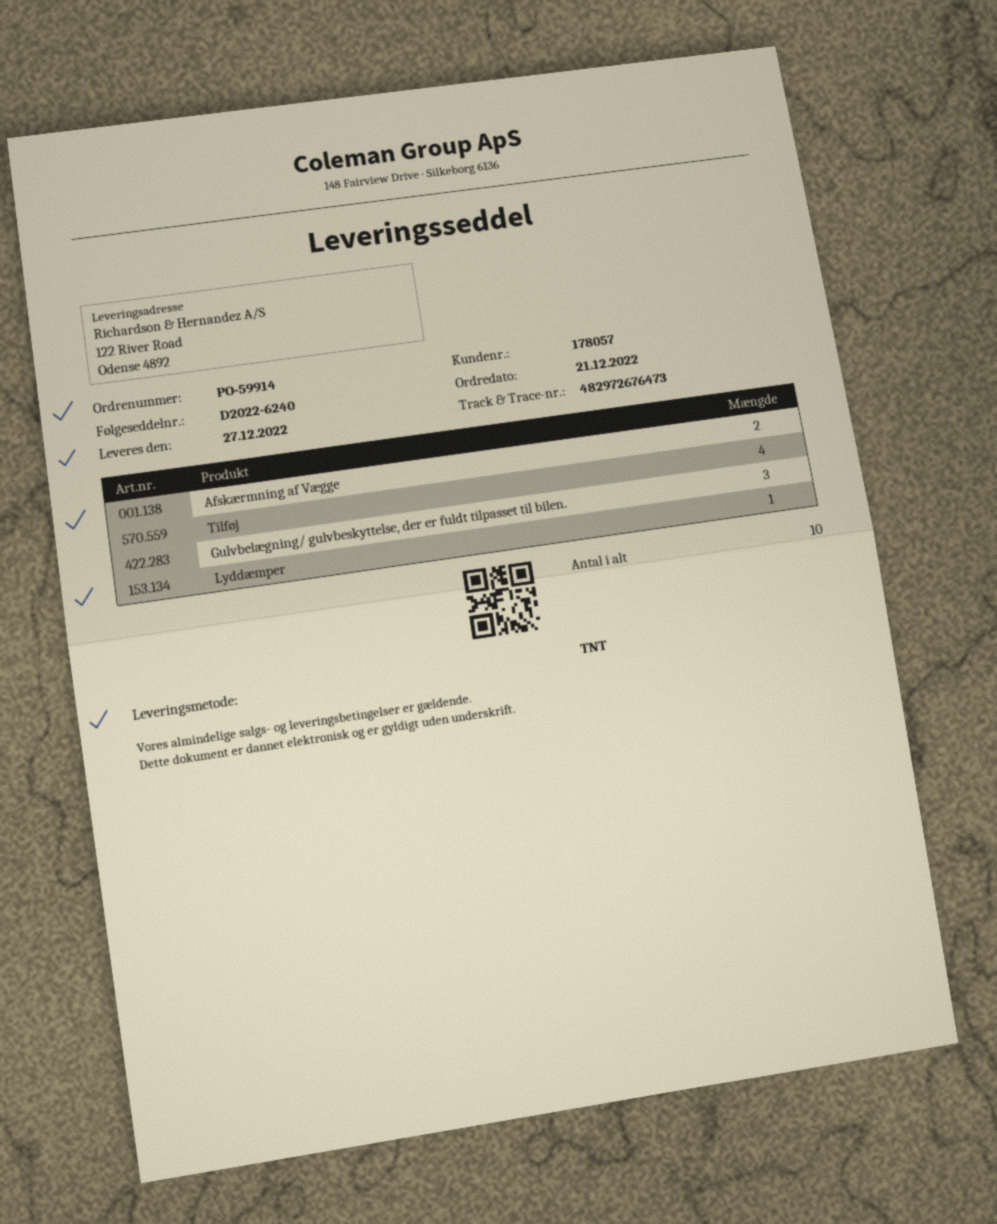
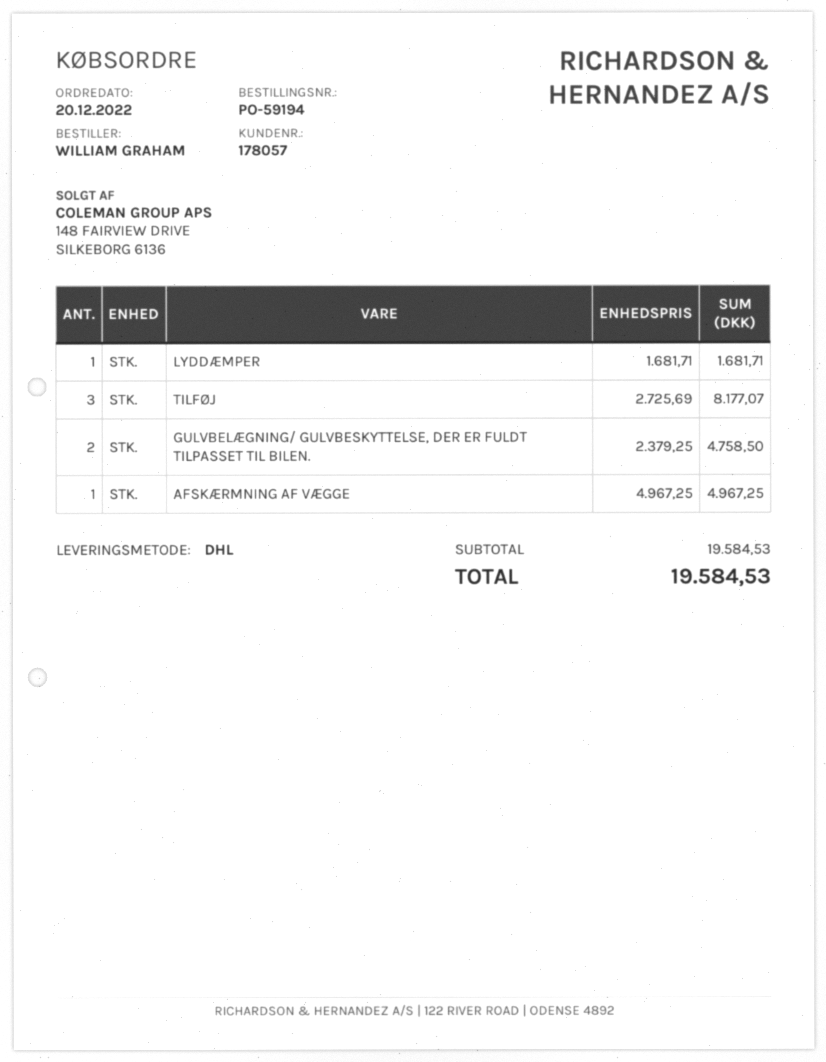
order number: PO-59914 -> PO-59194
order date: 2022-12-21 -> 2022-12-20
shipping method: TNT -> DHL
Afskærmning af Vægge: 2 -> 1
Tilføj: 4 -> 3
Gulvbelægning/ gulvbeskyttelse, der er fuldt tilpasset til bilen.: 3 -> 2

